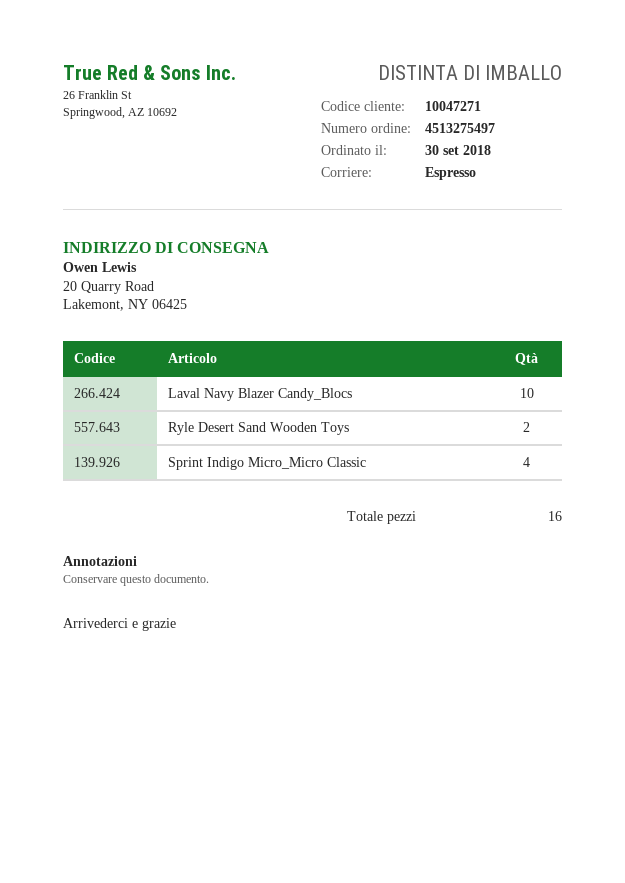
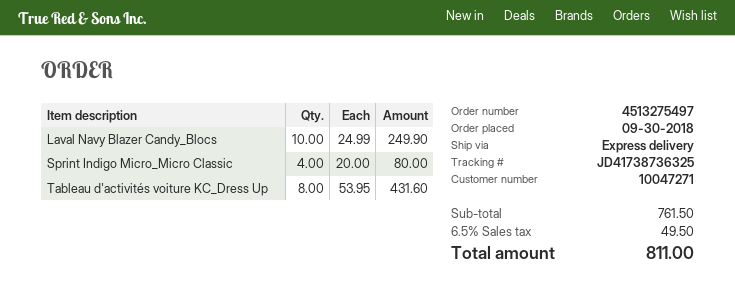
Ryle Desert Sand Wooden Toys: 2 -> none
Tableau d'activités voiture KC_Dress Up: none -> 8

